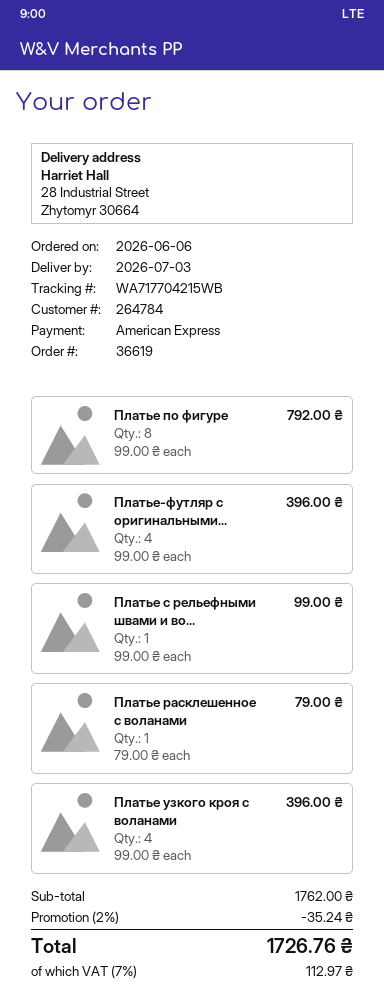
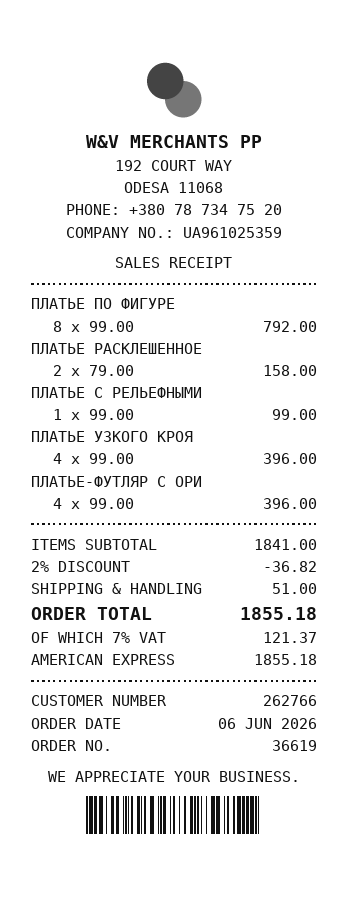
customer number: 264784 -> 262766
Платье расклешенное с воланами: 1 x 79.00 = 79.00 -> 2 x 79.00 = 158.00
subtotal: 1762.00 -> 1841.00
discount: 2% = 35.24 -> 2% = 36.82
shipping: none -> 51.00
tax: 7% = 112.97 -> 7% = 121.37
total: 1726.76 -> 1855.18

